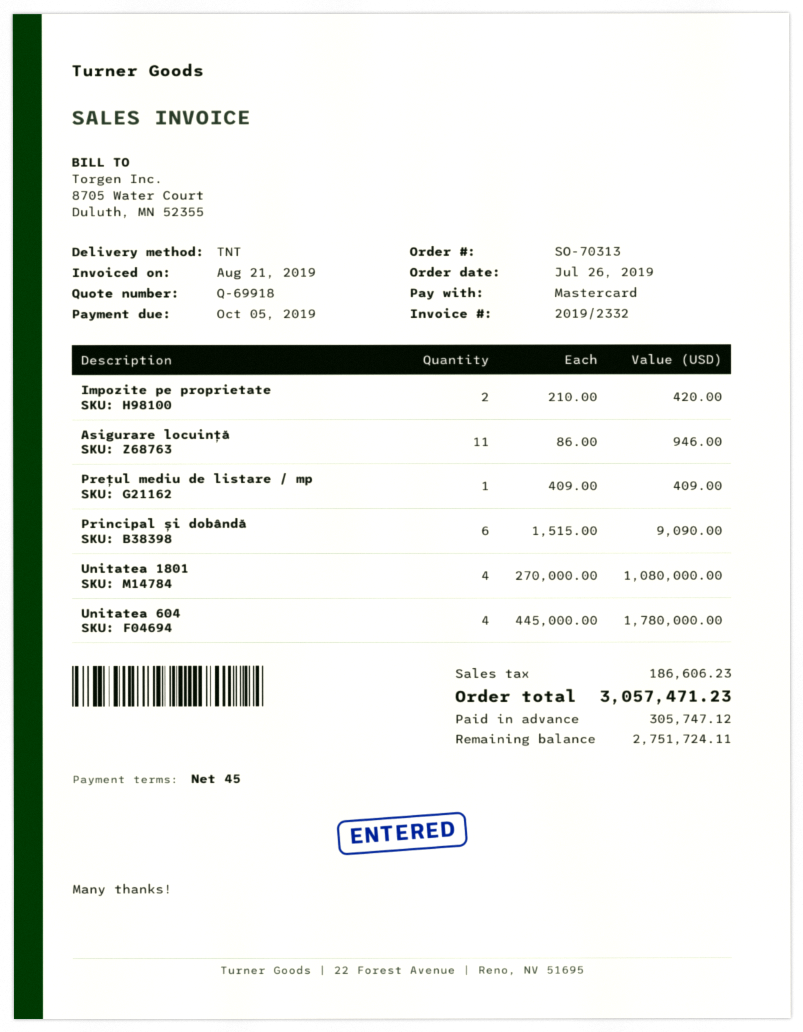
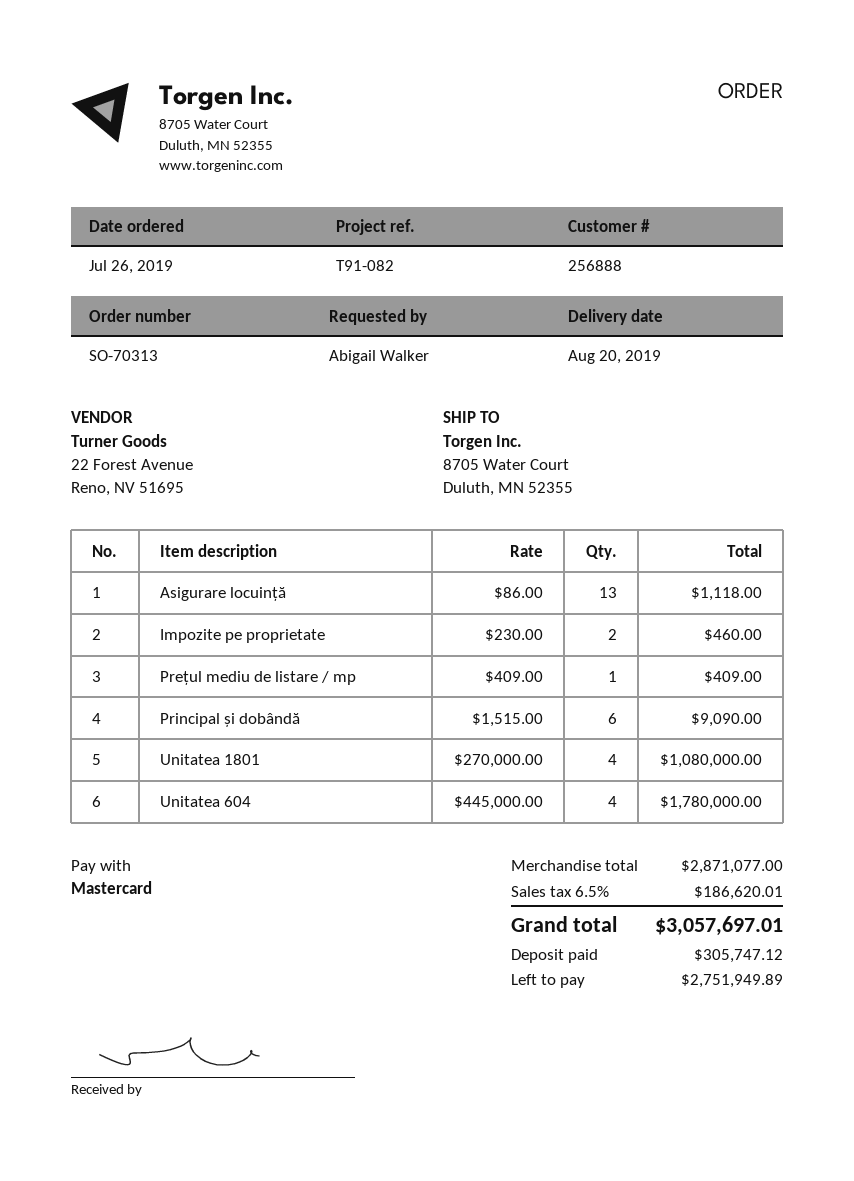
Impozite pe proprietate: 2 x 210.00 = 420.00 -> 2 x 230.00 = 460.00
Asigurare locuință: 11 x 86.00 = 946.00 -> 13 x 86.00 = 1118.00
tax: 186606.23 -> 186620.01
total: 3057471.23 -> 3057697.01
balance: 2751724.11 -> 2751949.89

